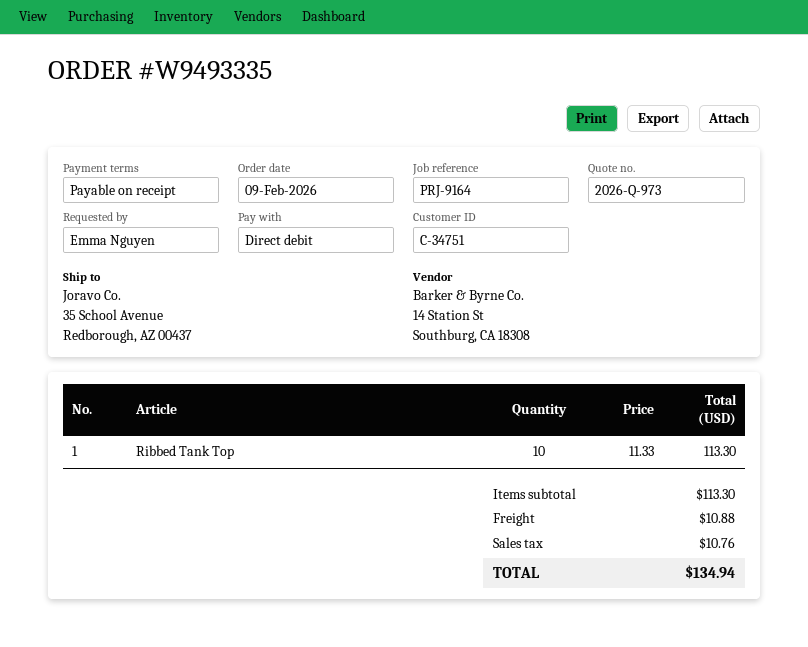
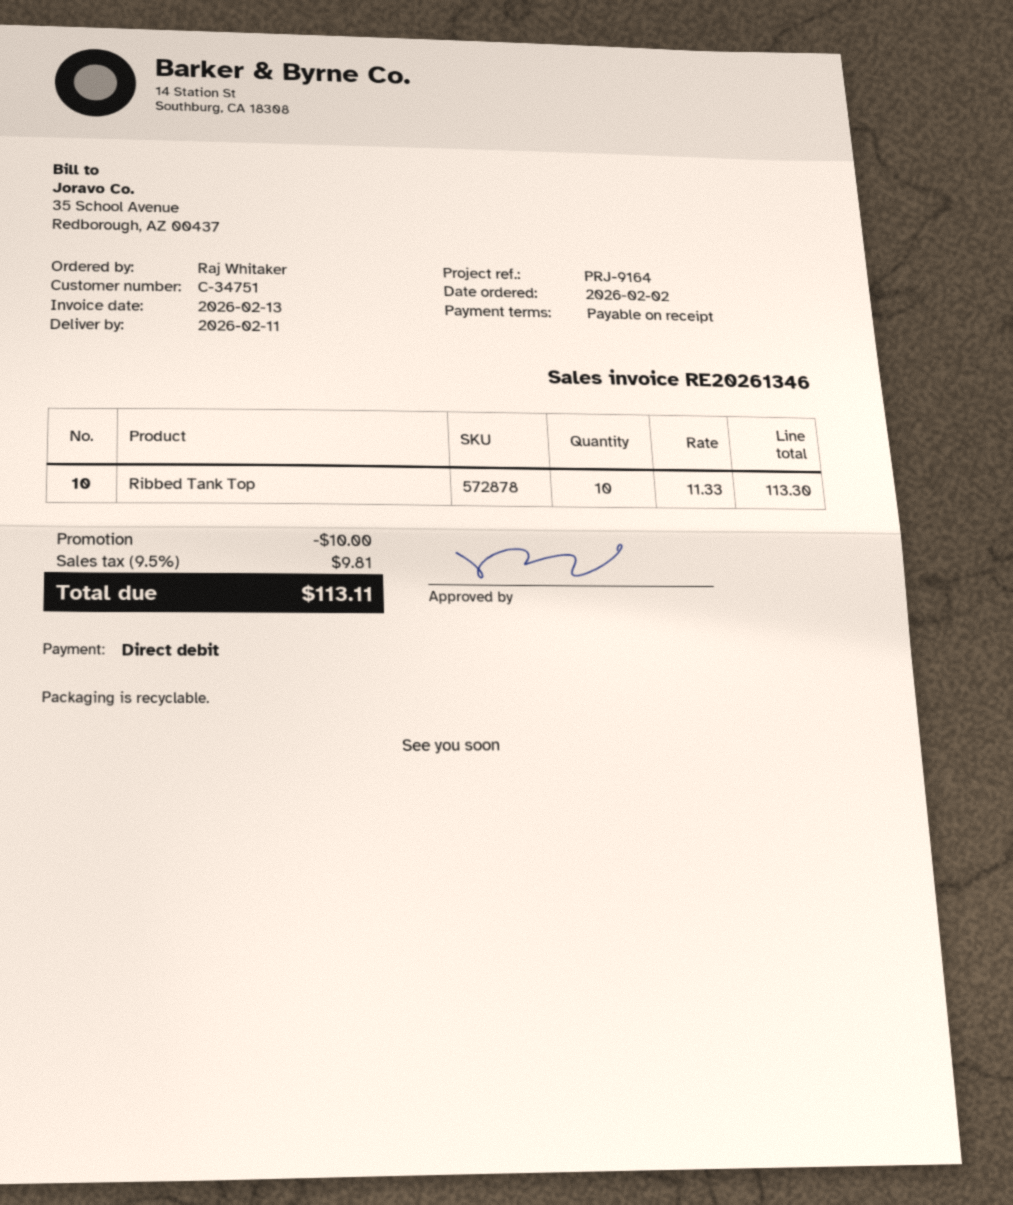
order date: 2026-02-09 -> 2026-02-02
ordered by: Emma Nguyen -> Raj Whitaker
discount: none -> 10.00
shipping: 10.88 -> none
tax: 10.76 -> 9.81
total: 134.94 -> 113.11

